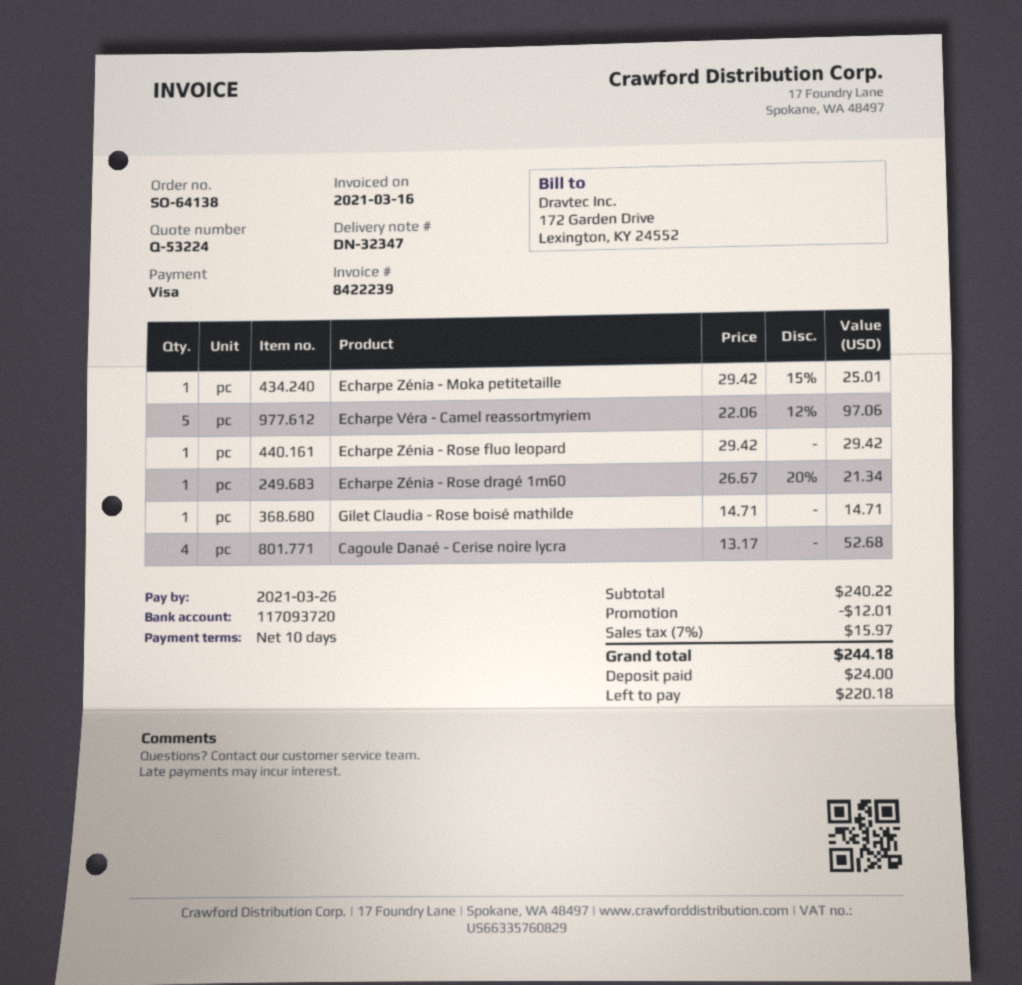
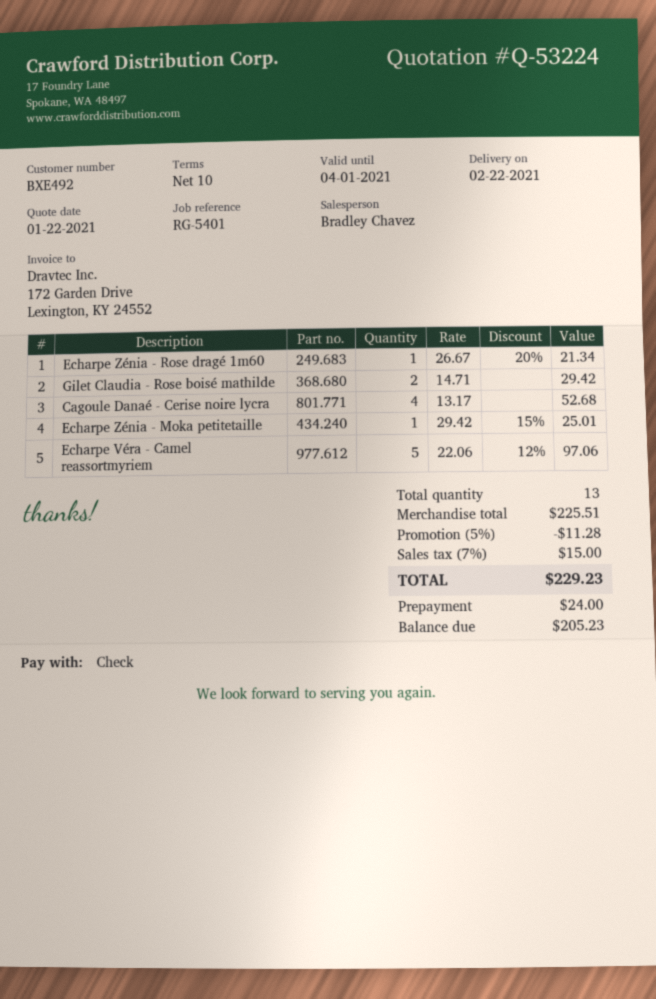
payment method: Visa -> cheque
Echarpe Zénia - Rose fluo leopard: 1 x 29.42 = 29.42 -> none
Gilet Claudia - Rose boisé mathilde: 1 x 14.71 = 14.71 -> 2 x 14.71 = 29.42
subtotal: 240.22 -> 225.51
discount: 12.01 -> 11.28
tax: 7% = 15.97 -> 7% = 15.00
total: 244.18 -> 229.23
balance: 220.18 -> 205.23

